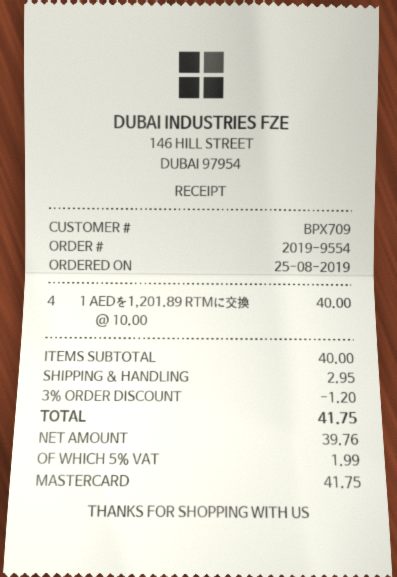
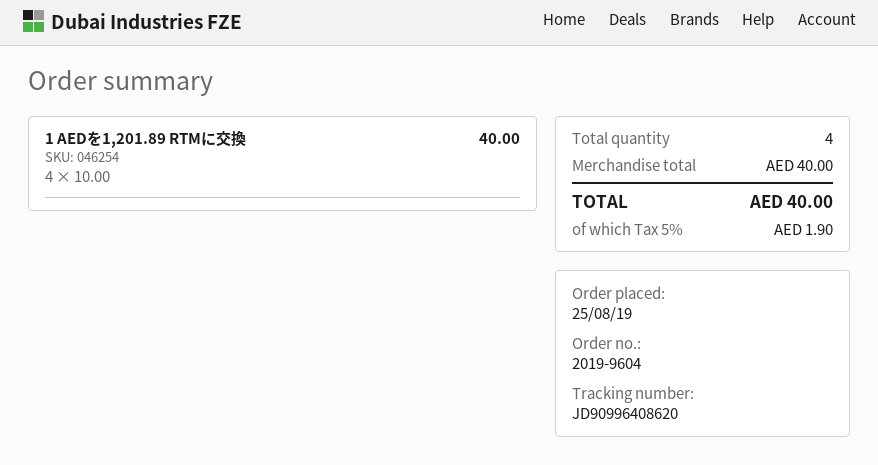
order number: 2019-9554 -> 2019-9604
discount: 3% = 1.20 -> none
shipping: 2.95 -> none
tax: 5% = 1.99 -> 5% = 1.90
total: 41.75 -> 40.00

